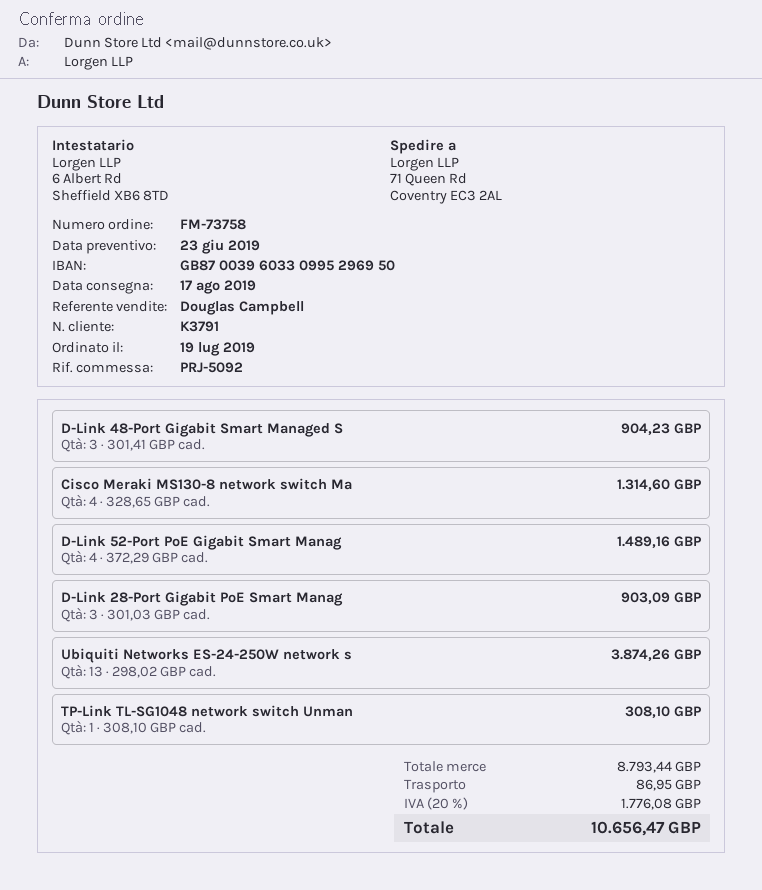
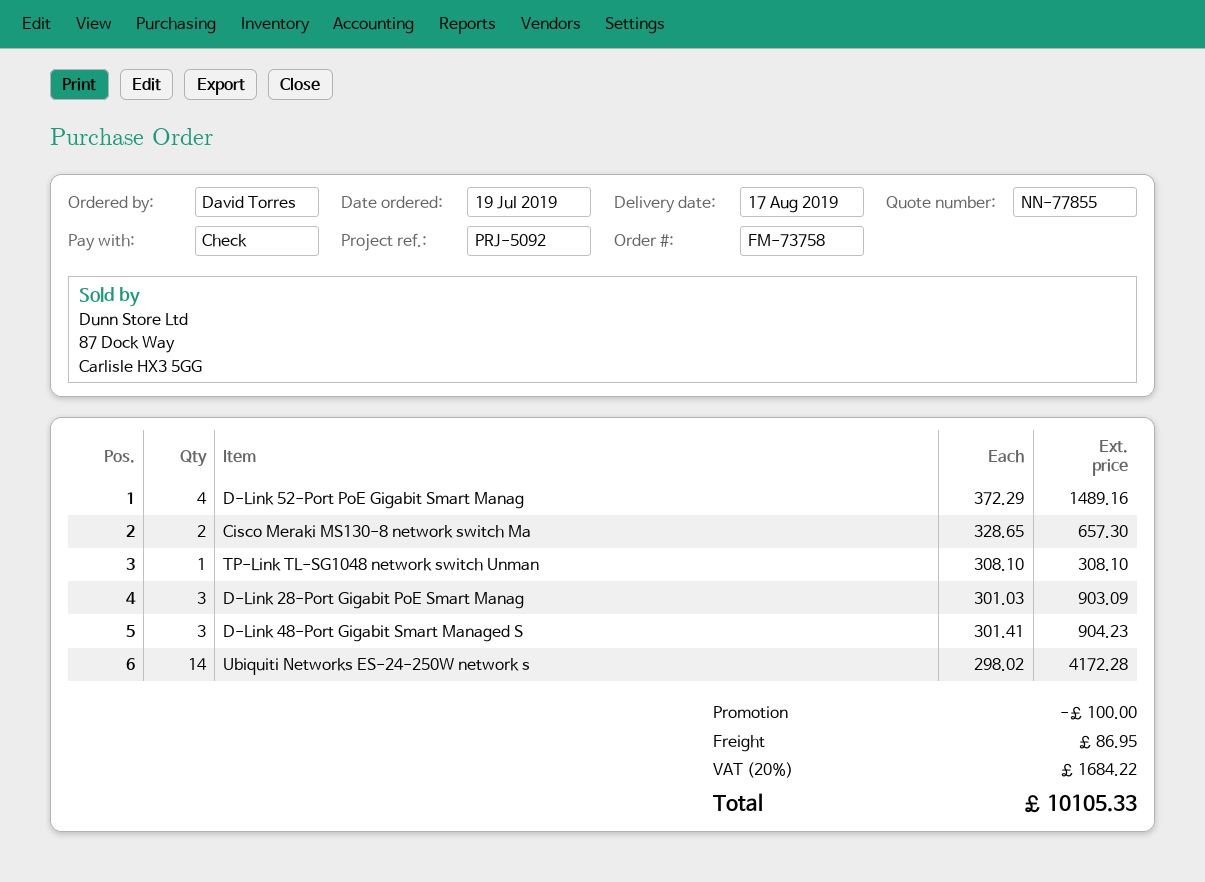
Cisco Meraki MS130-8 network switch Ma: 4 x 328.65 = 1314.60 -> 2 x 328.65 = 657.30
Ubiquiti Networks ES-24-250W network s: 13 x 298.02 = 3874.26 -> 14 x 298.02 = 4172.28
discount: none -> 100.00
tax: 20% = 1776.08 -> 20% = 1684.22
total: 10656.47 -> 10105.33

